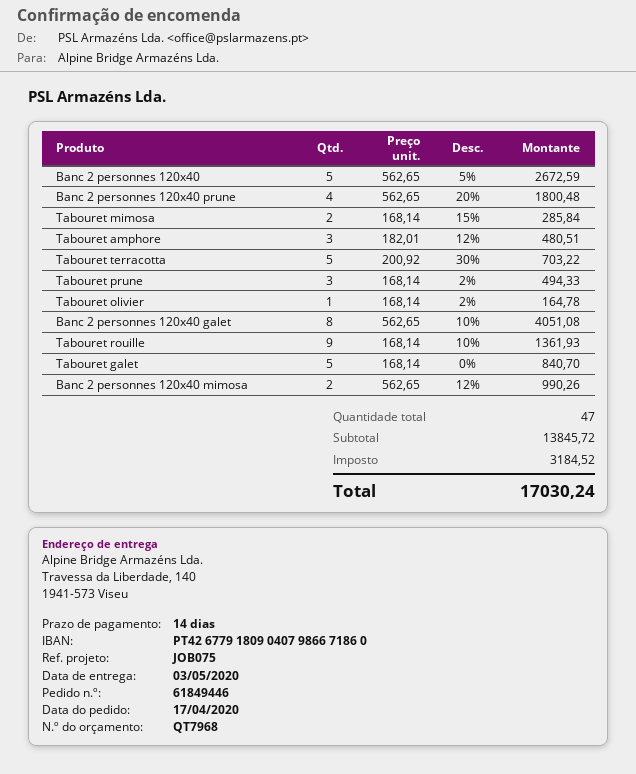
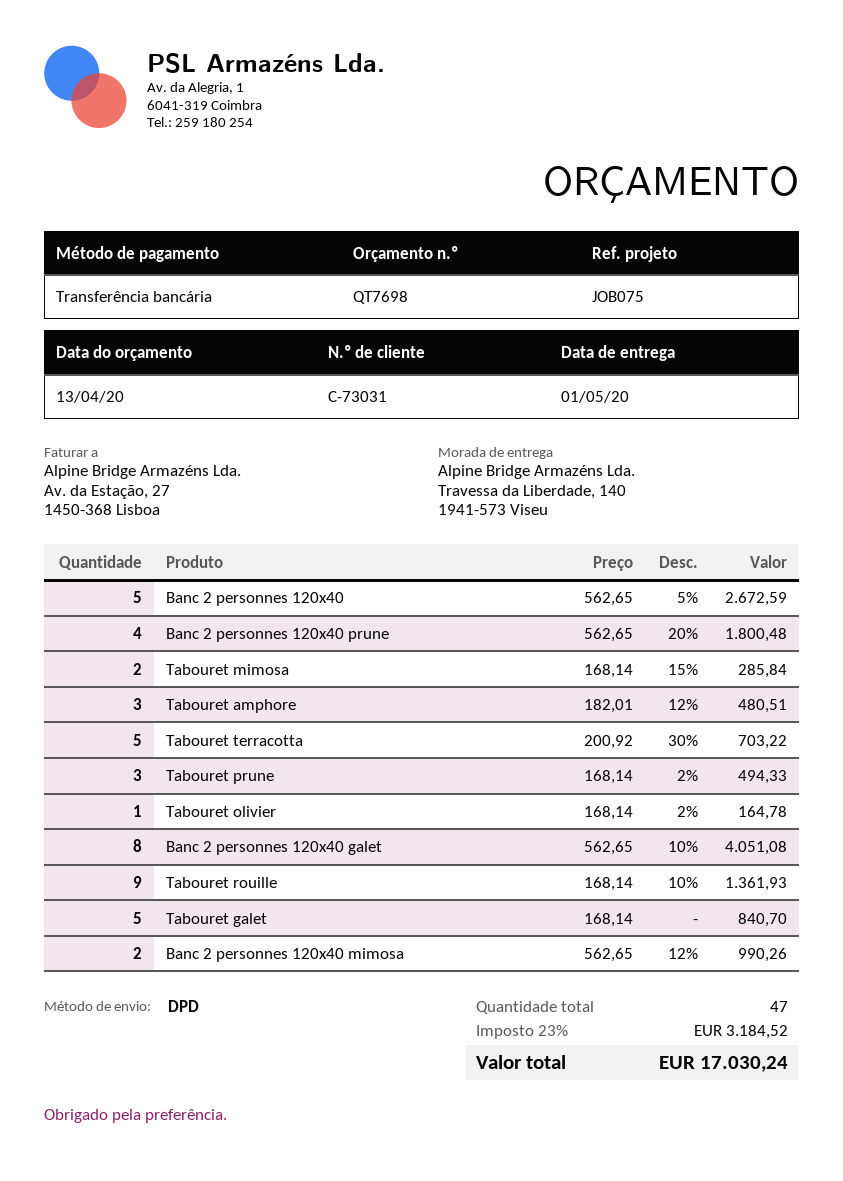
quote number: QT7968 -> QT7698
delivery date: 2020-05-03 -> 2020-05-01

